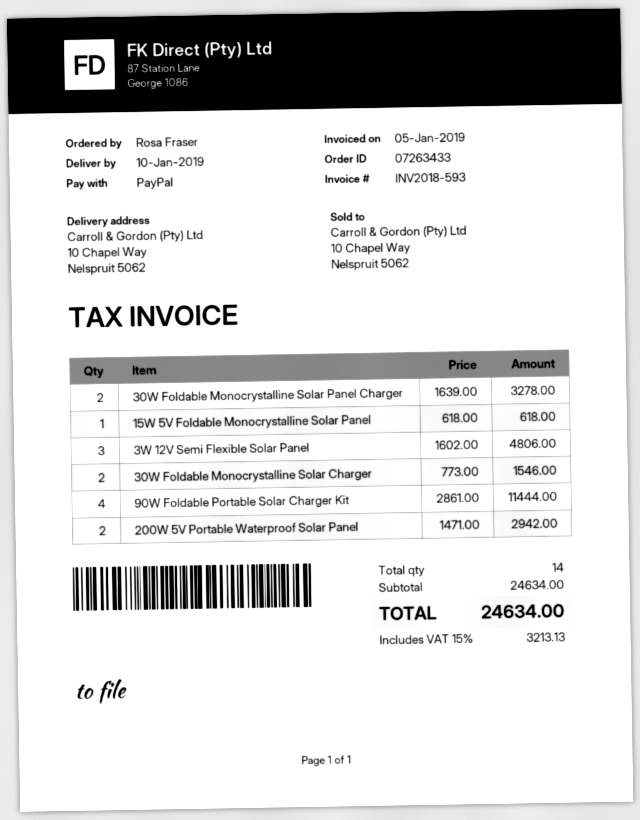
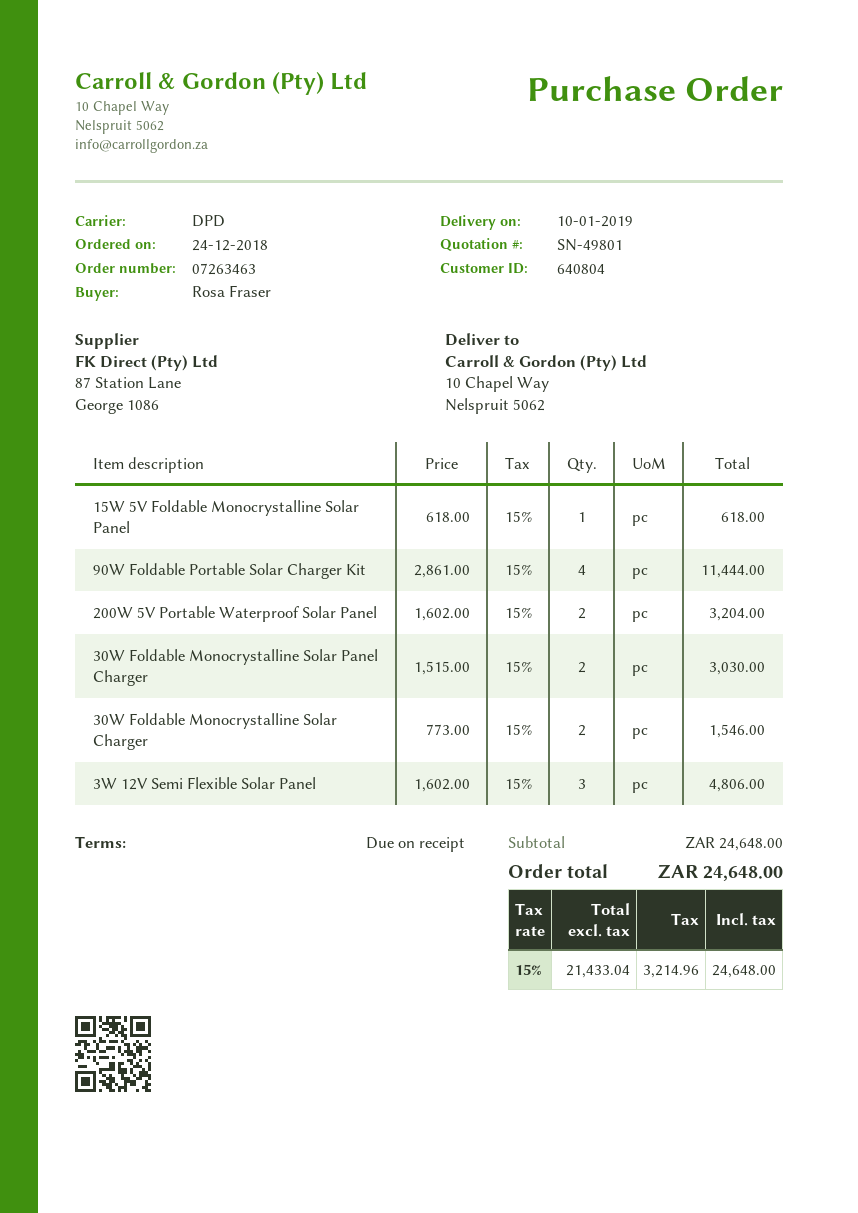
order number: 07263433 -> 07263463
30W Foldable Monocrystalline Solar Panel Charger: 2 x 1639.00 = 3278.00 -> 2 x 1515.00 = 3030.00
200W 5V Portable Waterproof Solar Panel: 2 x 1471.00 = 2942.00 -> 2 x 1602.00 = 3204.00
subtotal: 24634.00 -> 24648.00
tax: 15% = 3213.13 -> 15% = 3214.96
total: 24634.00 -> 24648.00

